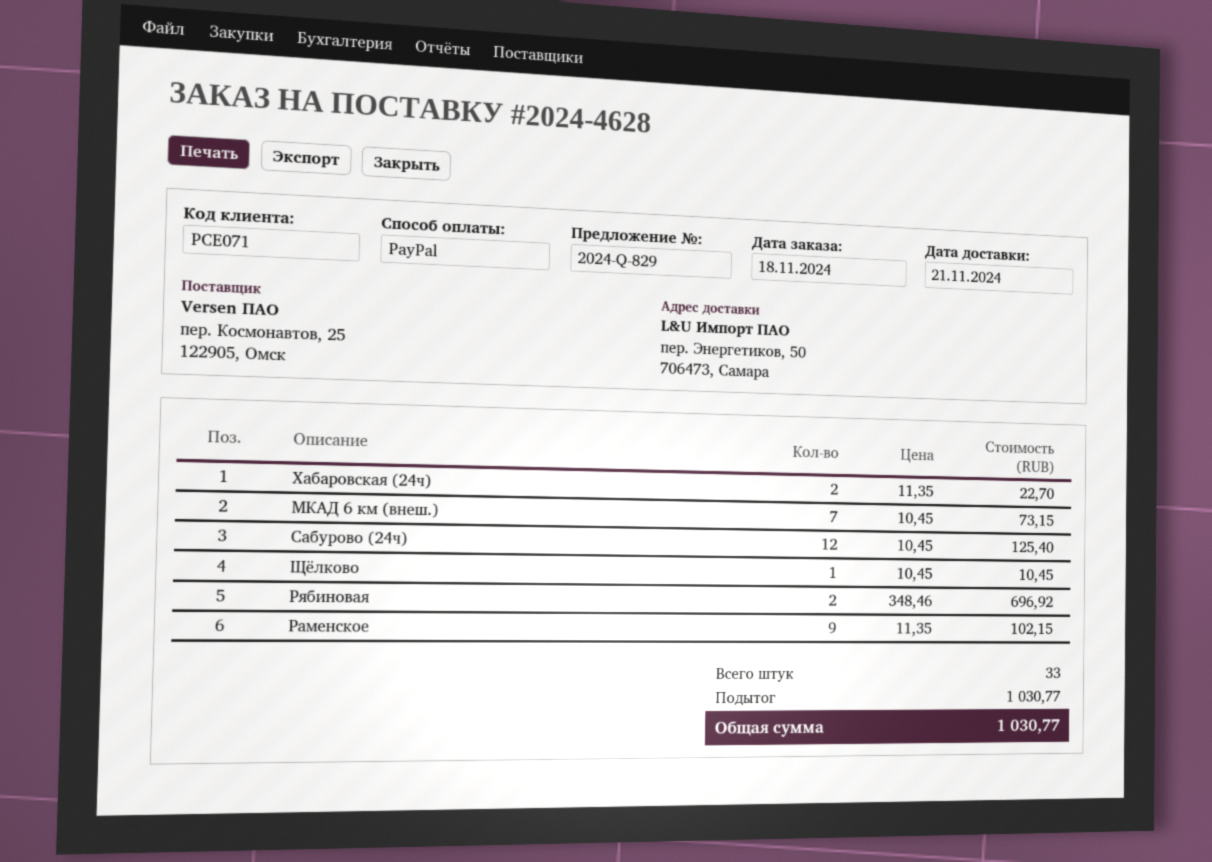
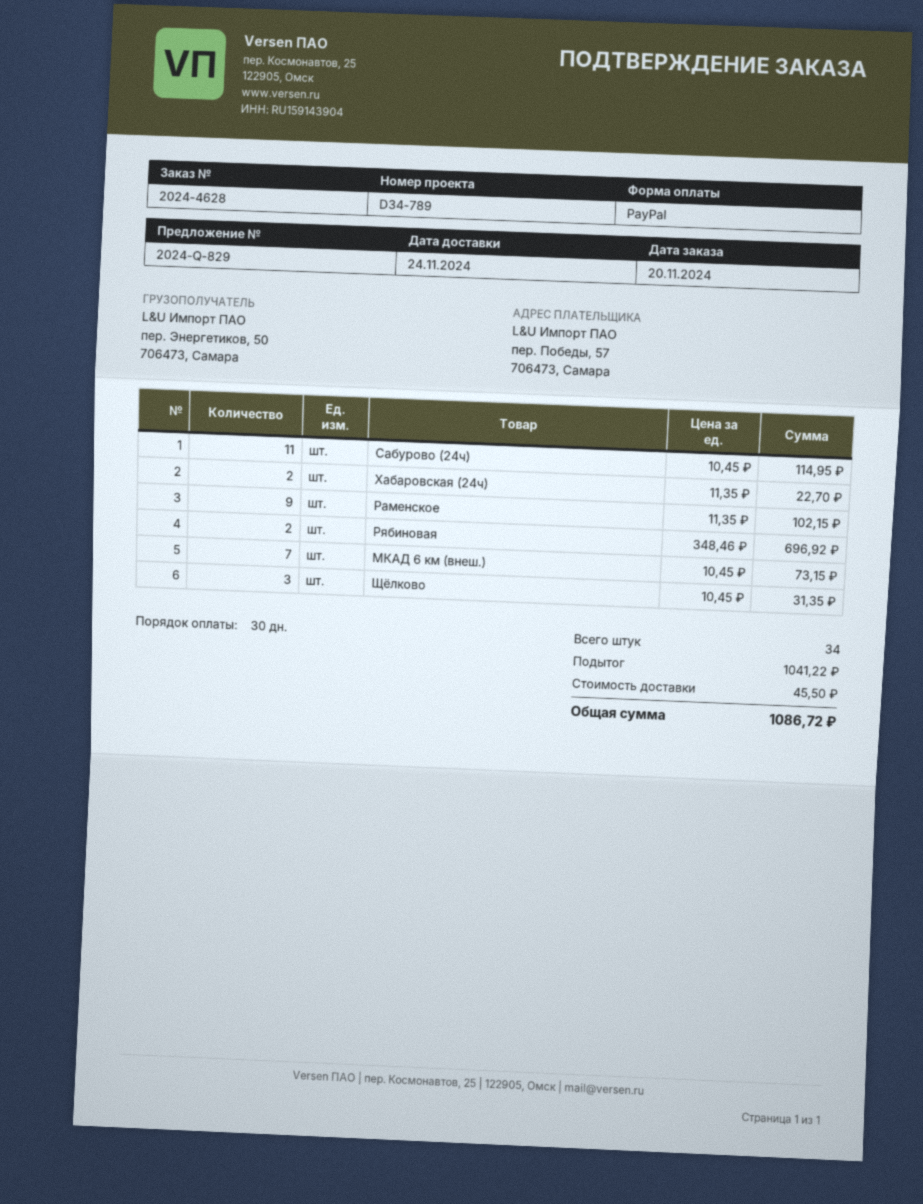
order date: 2024-11-18 -> 2024-11-20
delivery date: 2024-11-21 -> 2024-11-24
Сабурово (24ч): 12 x 10.45 = 125.40 -> 11 x 10.45 = 114.95
Щёлково: 1 x 10.45 = 10.45 -> 3 x 10.45 = 31.35
total quantity: 33 -> 34
subtotal: 1030.77 -> 1041.22
shipping: none -> 45.50
total: 1030.77 -> 1086.72

